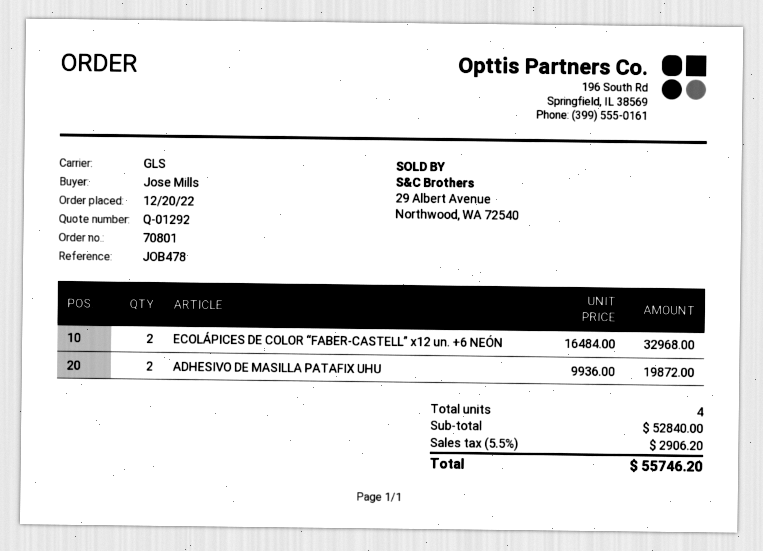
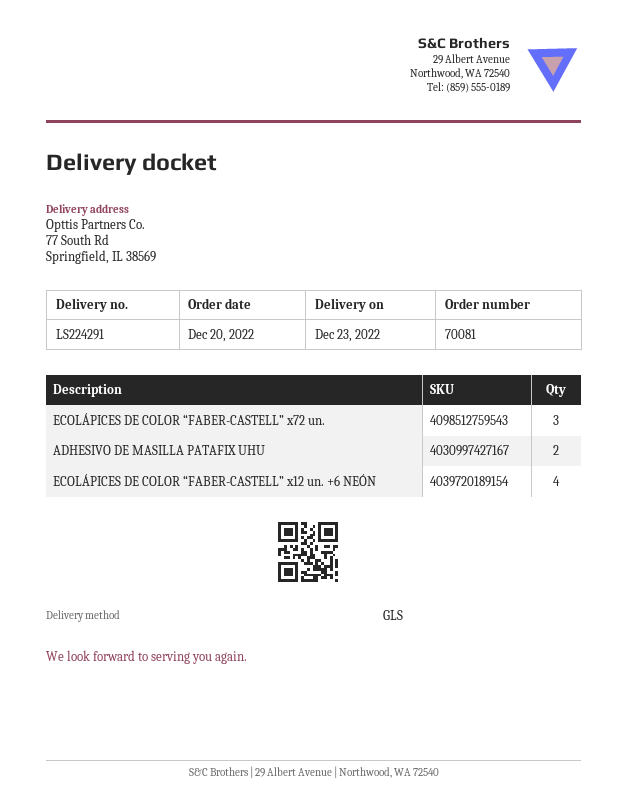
order number: 70801 -> 70081
ECOLÁPICES DE COLOR “FABER-CASTELL” x12 un. +6 NEÓN: 2 -> 4
ECOLÁPICES DE COLOR “FABER-CASTELL” x72 un.: none -> 3

